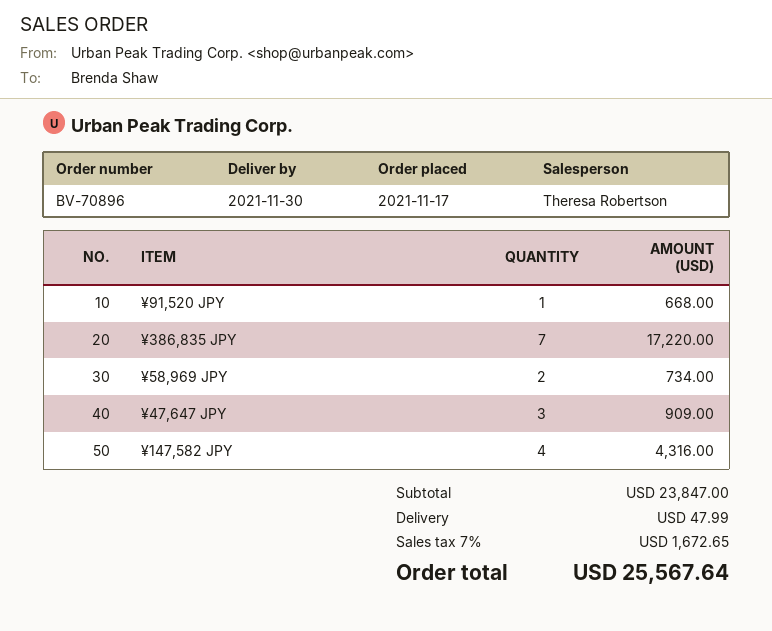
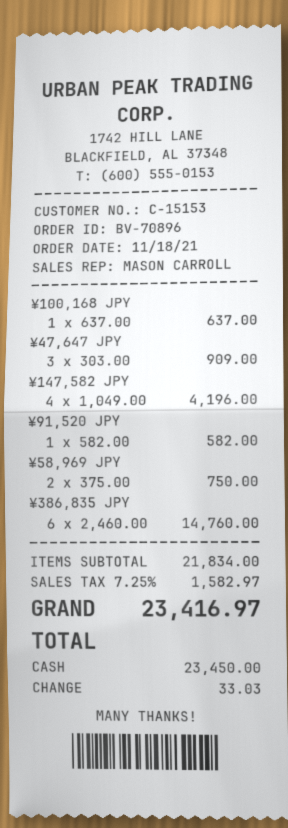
order date: 2021-11-17 -> 2021-11-18
sales rep: Theresa Robertson -> MASON CARROLL
¥91,520 JPY: 1 for 668.00 -> 1 for 582.00
¥386,835 JPY: 7 for 17220.00 -> 6 for 14760.00
¥58,969 JPY: 2 for 734.00 -> 2 for 750.00
¥147,582 JPY: 4 for 4316.00 -> 4 for 4196.00
¥100,168 JPY: none -> 1 for 637.00
subtotal: 23847.00 -> 21834.00
shipping: 47.99 -> none
tax: 7% = 1672.65 -> 7.25% = 1582.97
total: 25567.64 -> 23416.97

